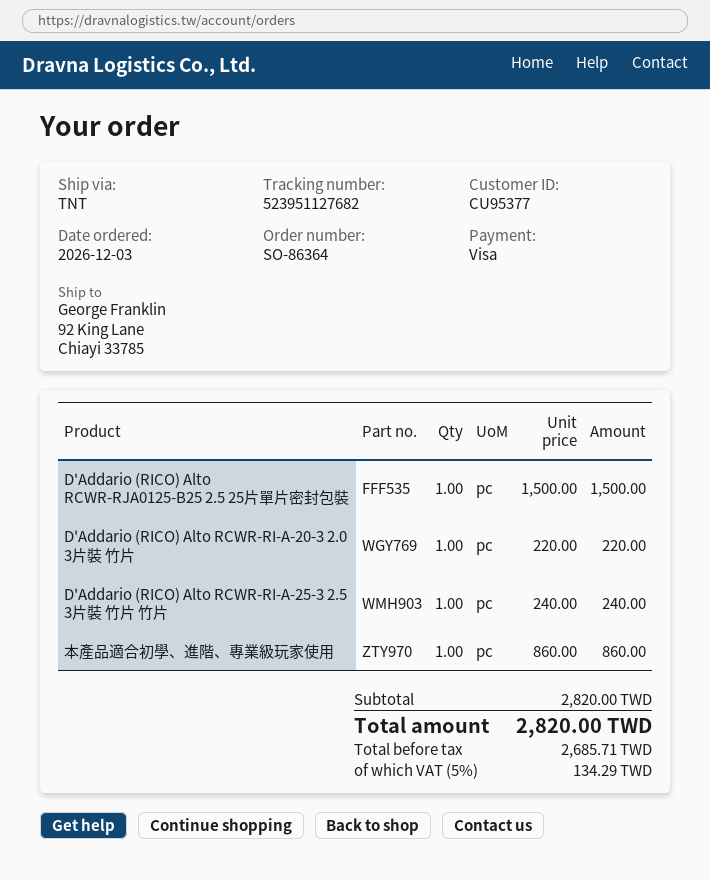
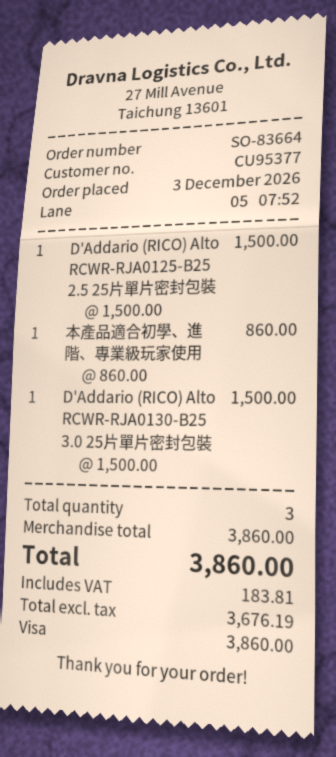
order number: SO-86364 -> SO-83664
D'Addario (RICO) Alto RCWR-RI-A-20-3 2.0 3片裝 竹片: 1 x 220.00 = 220.00 -> none
D'Addario (RICO) Alto RCWR-RI-A-25-3 2.5 3片裝 竹片 竹片: 1 x 240.00 = 240.00 -> none
D'Addario (RICO) Alto RCWR-RJA0130-B25 3.0 25片單片密封包裝: none -> 1 x 1500.00 = 1500.00
subtotal: 2820.00 -> 3860.00
net: 2685.71 -> 3676.19
tax: 134.29 -> 183.81
total: 2820.00 -> 3860.00

